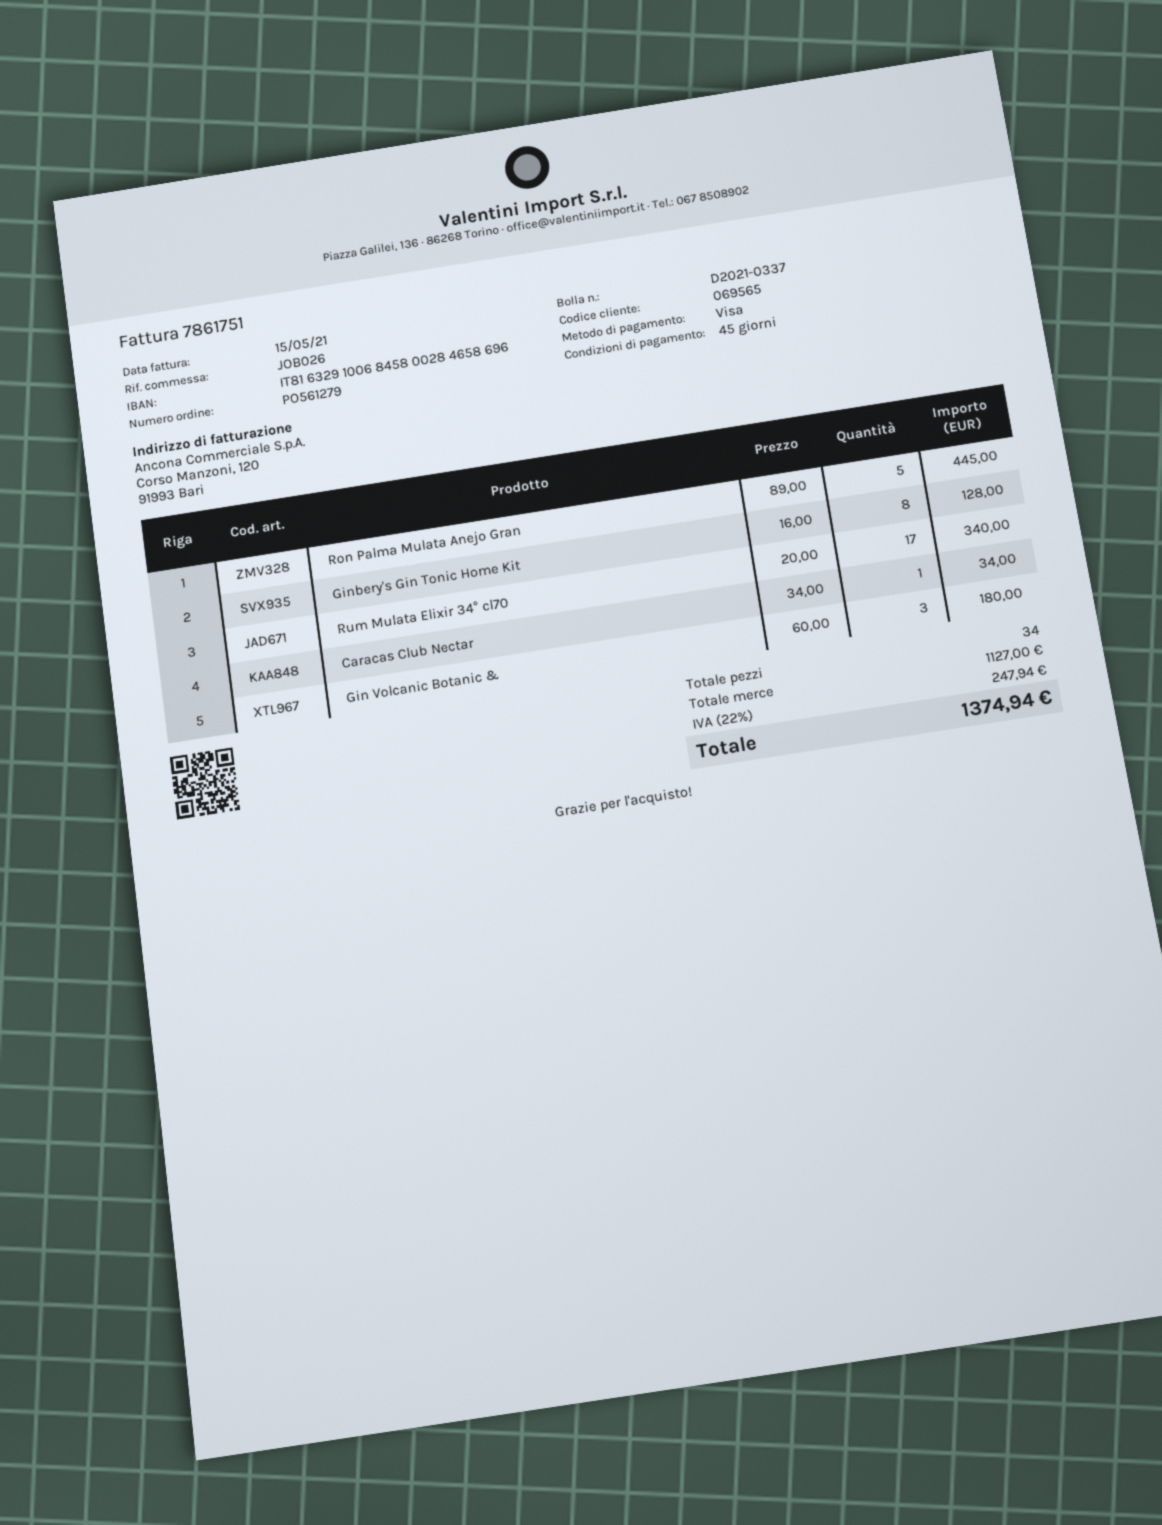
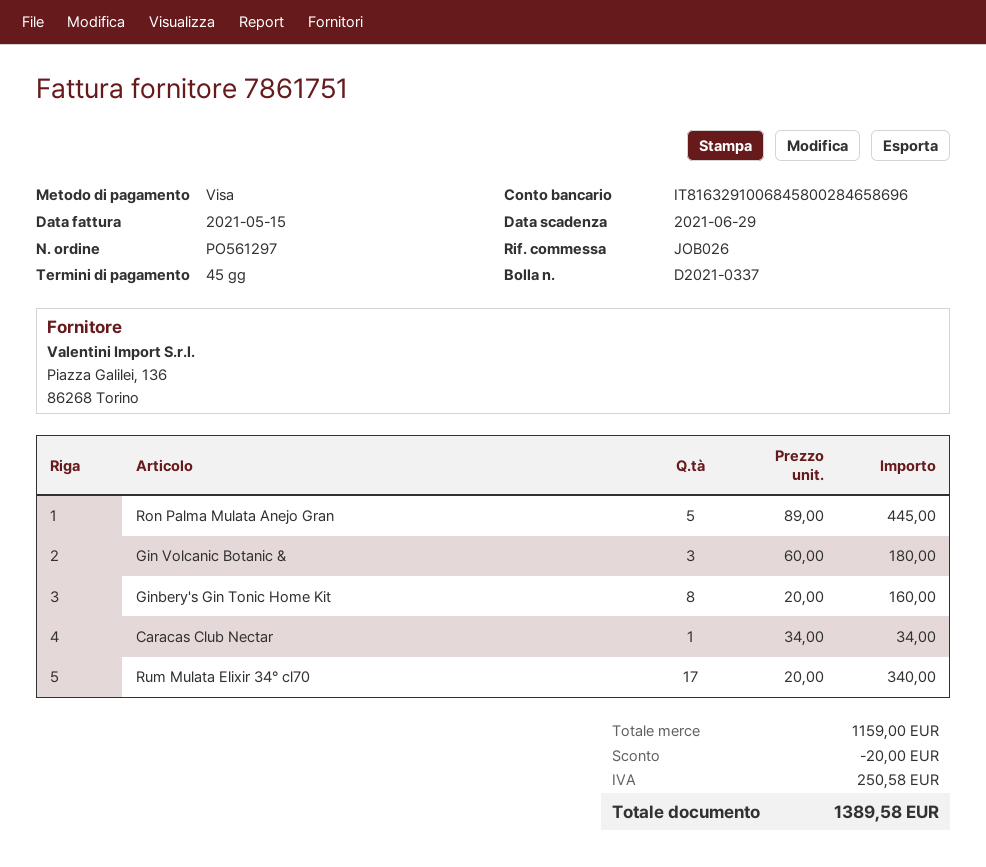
order number: PO561279 -> PO561297
Ginbery's Gin Tonic Home Kit: 8 x 16.00 = 128.00 -> 8 x 20.00 = 160.00
subtotal: 1127.00 -> 1159.00
discount: none -> 20.00
tax: 247.94 -> 250.58
total: 1374.94 -> 1389.58

